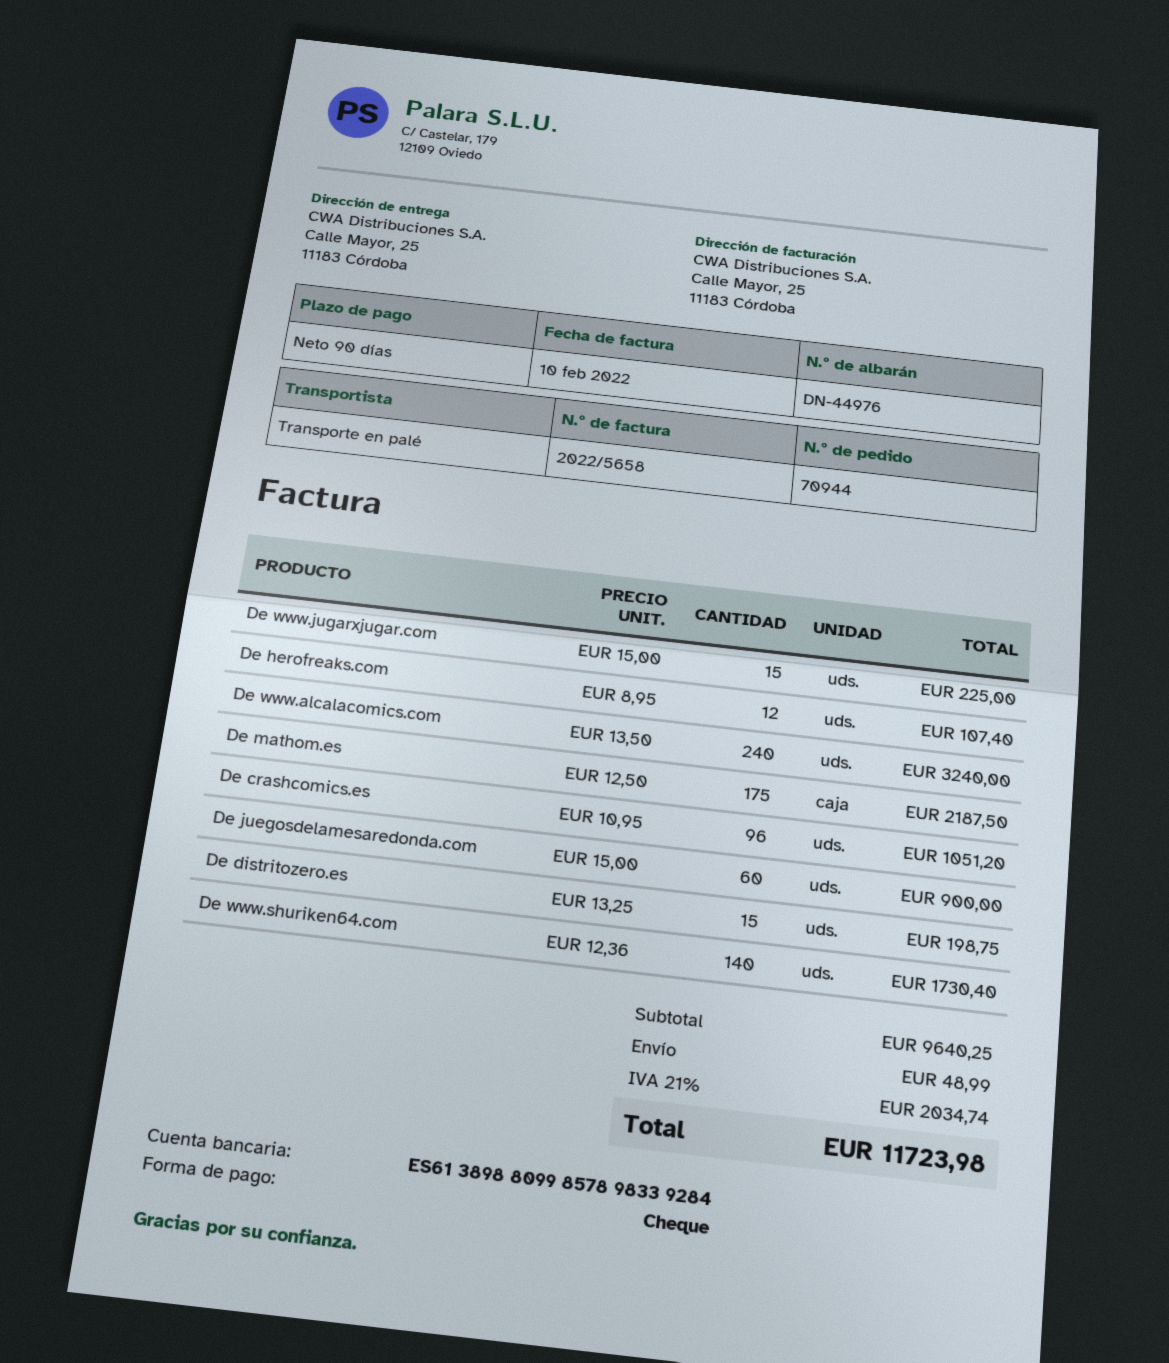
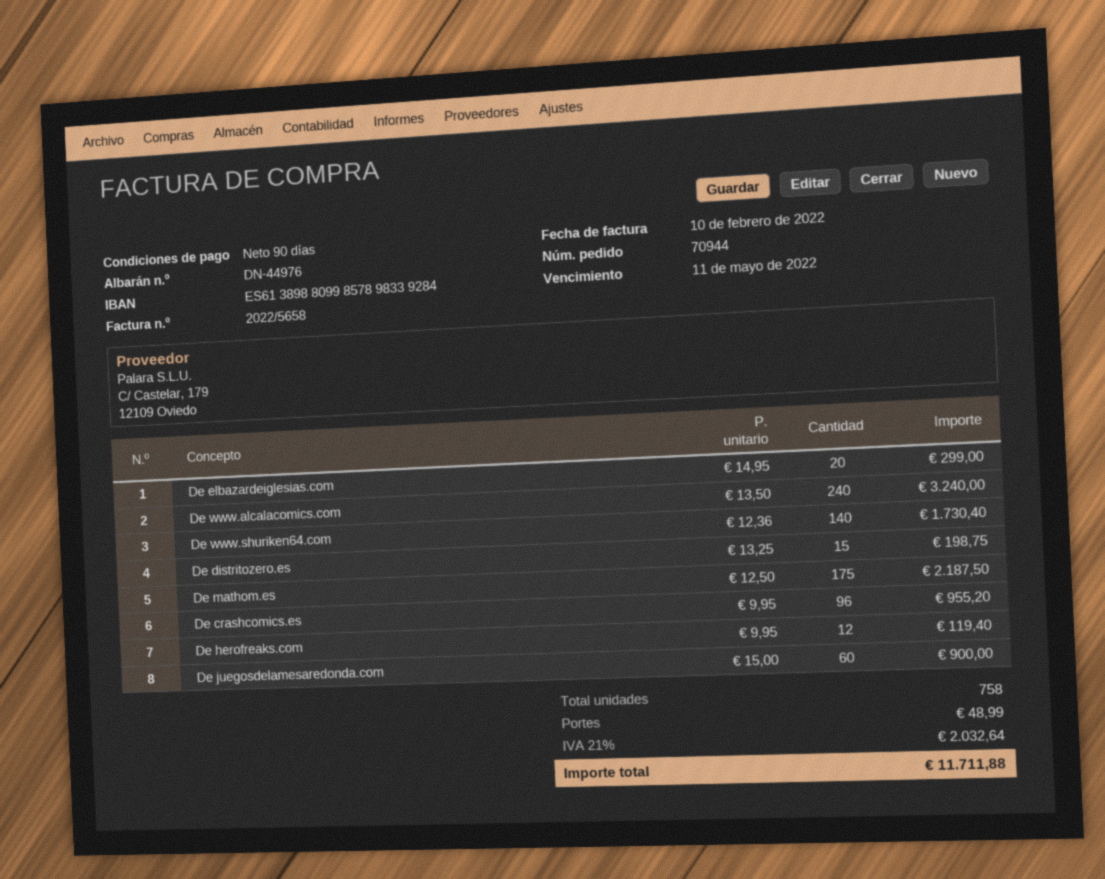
De www.jugarxjugar.com: 15 x 15.00 = 225.00 -> none
De herofreaks.com: 12 x 8.95 = 107.40 -> 12 x 9.95 = 119.40
De crashcomics.es: 96 x 10.95 = 1051.20 -> 96 x 9.95 = 955.20
De elbazardeiglesias.com: none -> 20 x 14.95 = 299.00
tax: 21% = 2034.74 -> 21% = 2032.64
total: 11723.98 -> 11711.88

